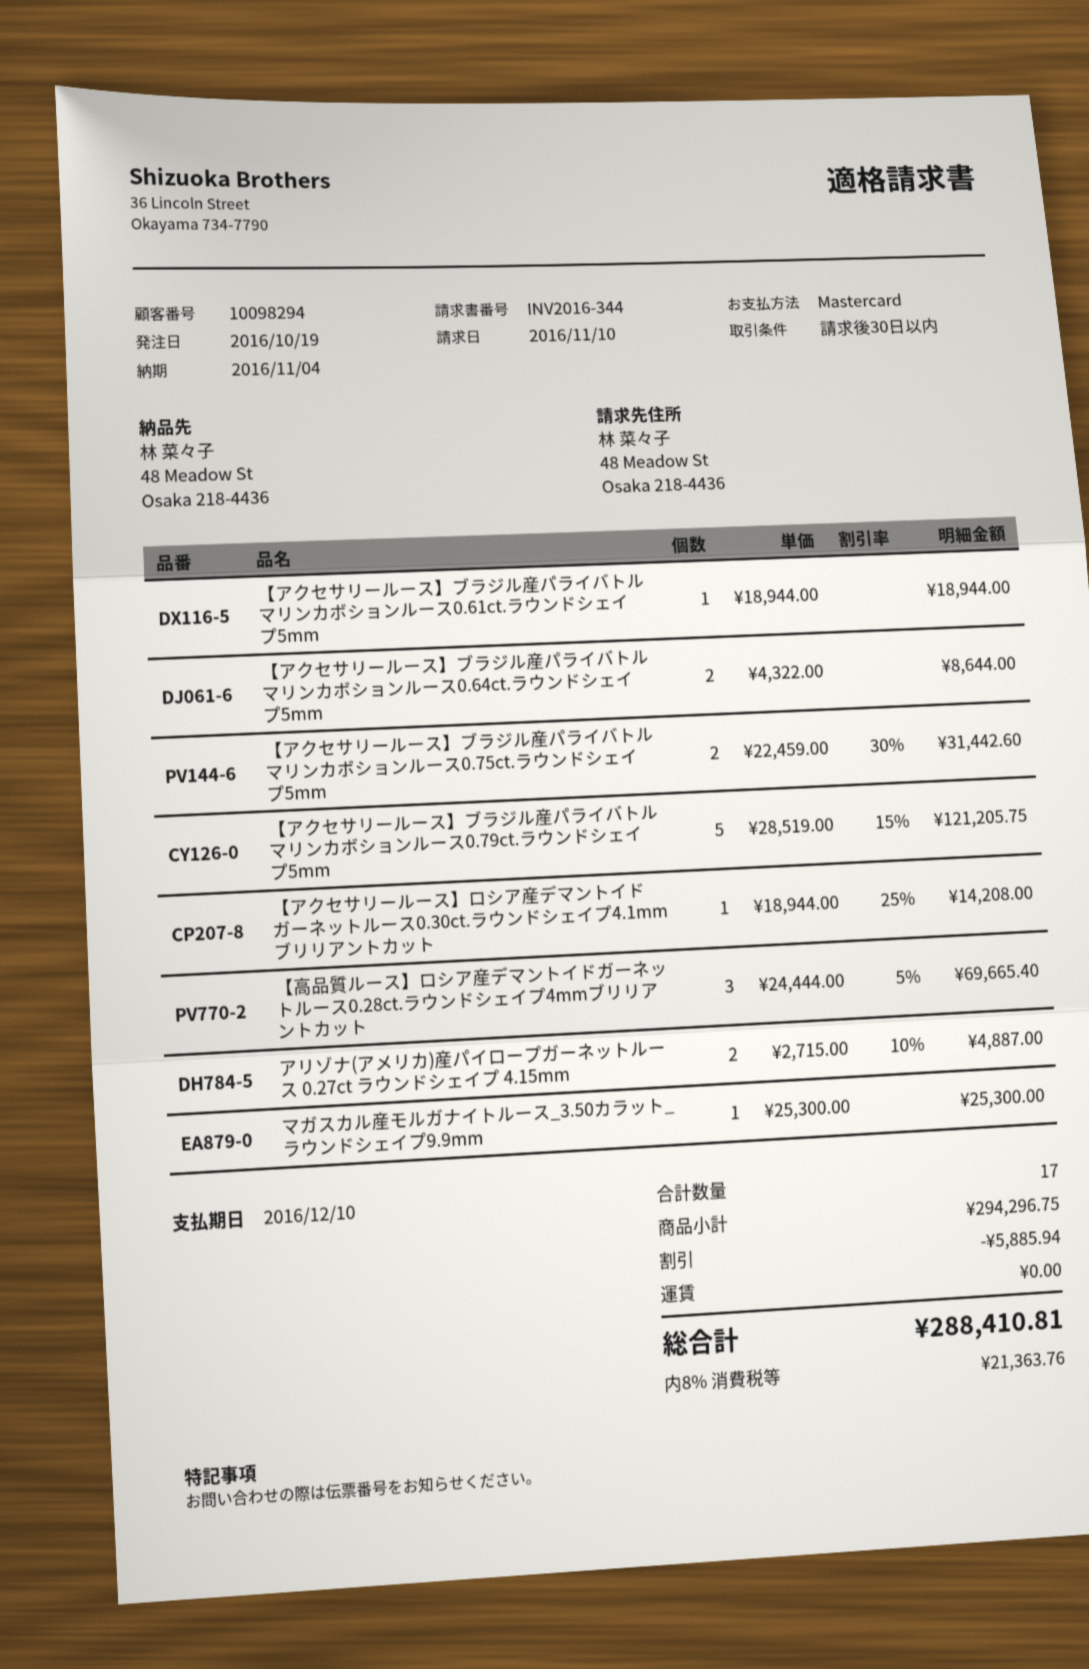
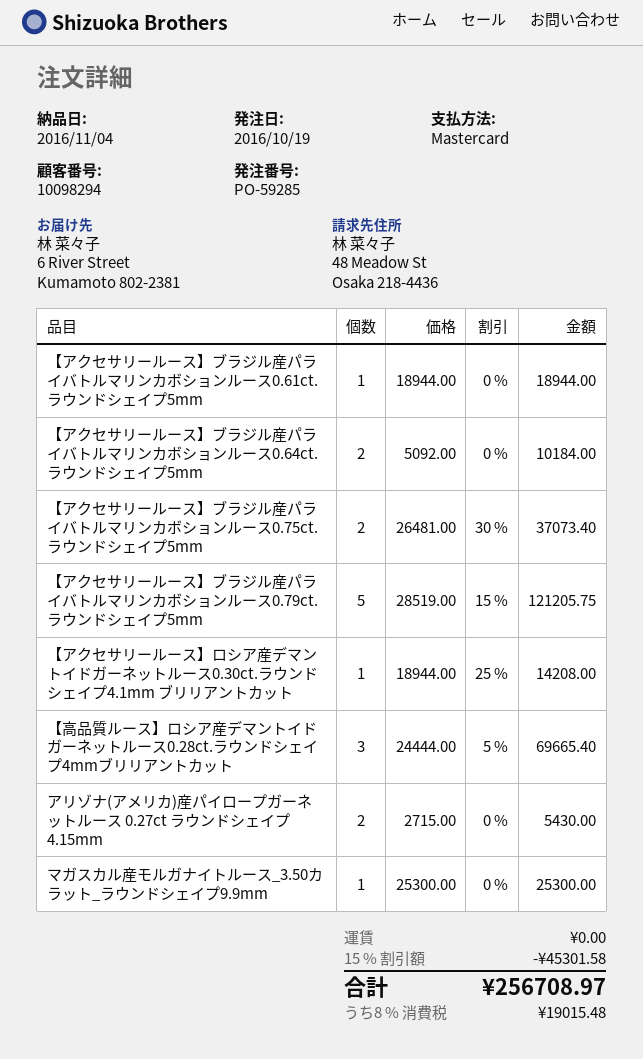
ship to: 48 Meadow St, Osaka 218-4436 -> 6 River Street, Kumamoto 802-2381
【アクセサリールース】ブラジル産パライバトルマリンカボションルース0.64ct.ラウンドシェイプ5mm: 2 x 4322.00 = 8644.00 -> 2 x 5092.00 = 10184.00
【アクセサリールース】ブラジル産パライバトルマリンカボションルース0.75ct.ラウンドシェイプ5mm: 2 x 22459.00 - 30% = 31442.60 -> 2 x 26481.00 - 30% = 37073.40
アリゾナ(アメリカ)産パイロープガーネットルース 0.27ct ラウンドシェイプ 4.15mm: 2 x 2715.00 - 10% = 4887.00 -> 2 x 2715.00 = 5430.00
discount: 5885.94 -> 45301.58
tax: 8% = 21363.76 -> 8% = 19015.48
total: 288410.81 -> 256708.97

